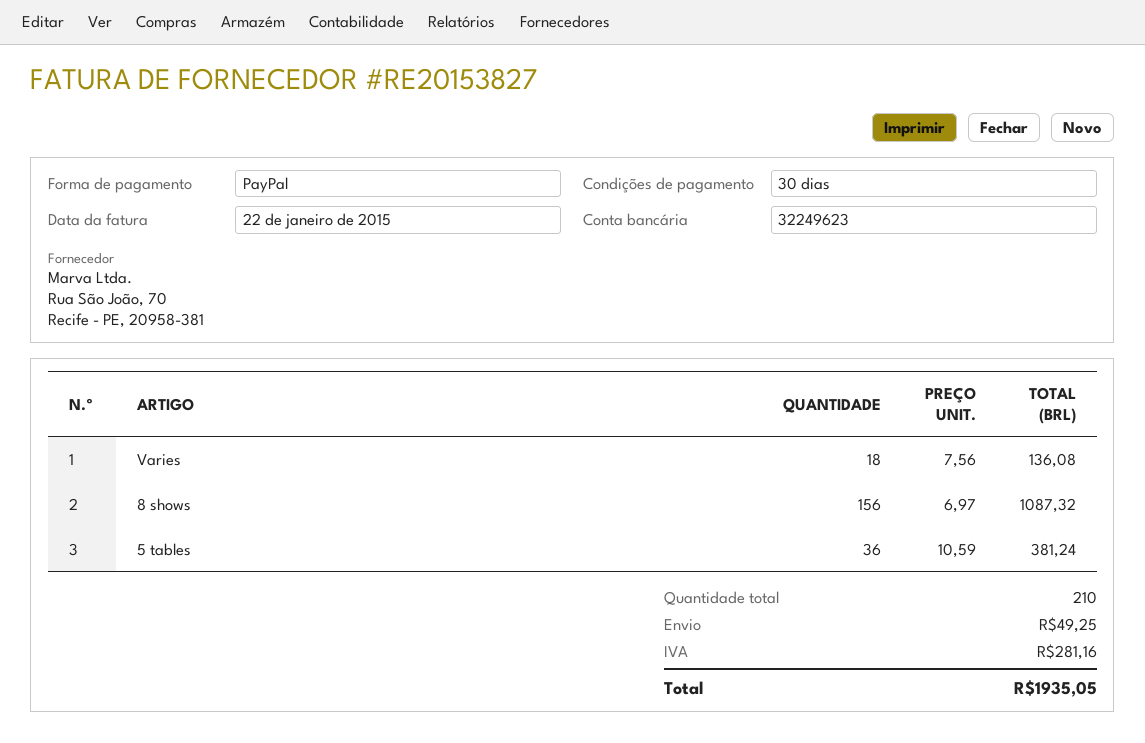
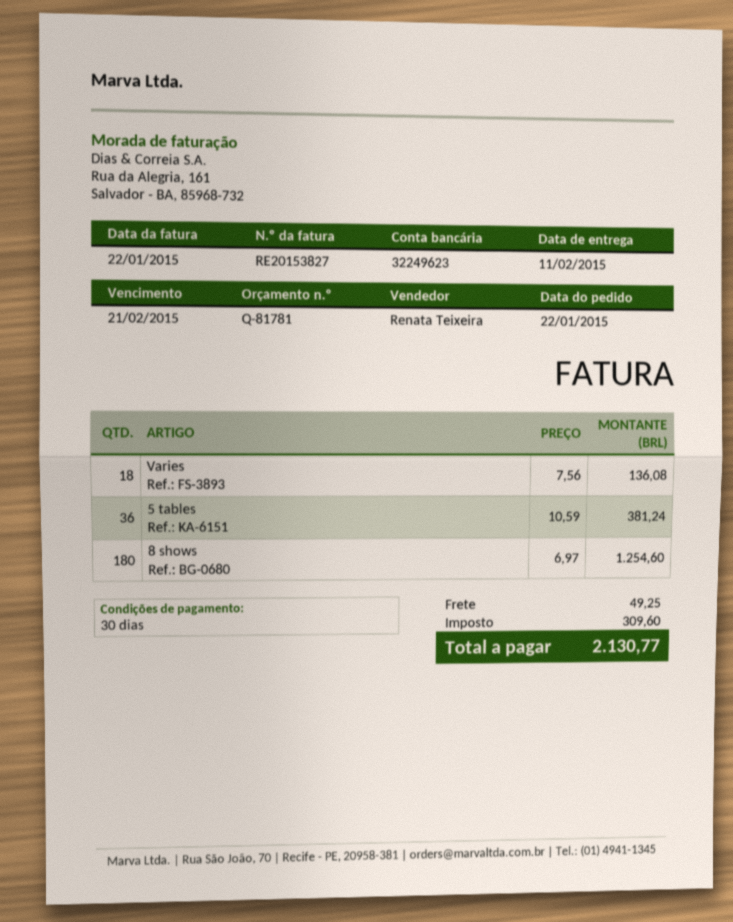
8 shows: 156 x 6.97 = 1087.32 -> 180 x 6.97 = 1254.60
tax: 281.16 -> 309.60
total: 1935.05 -> 2130.77

